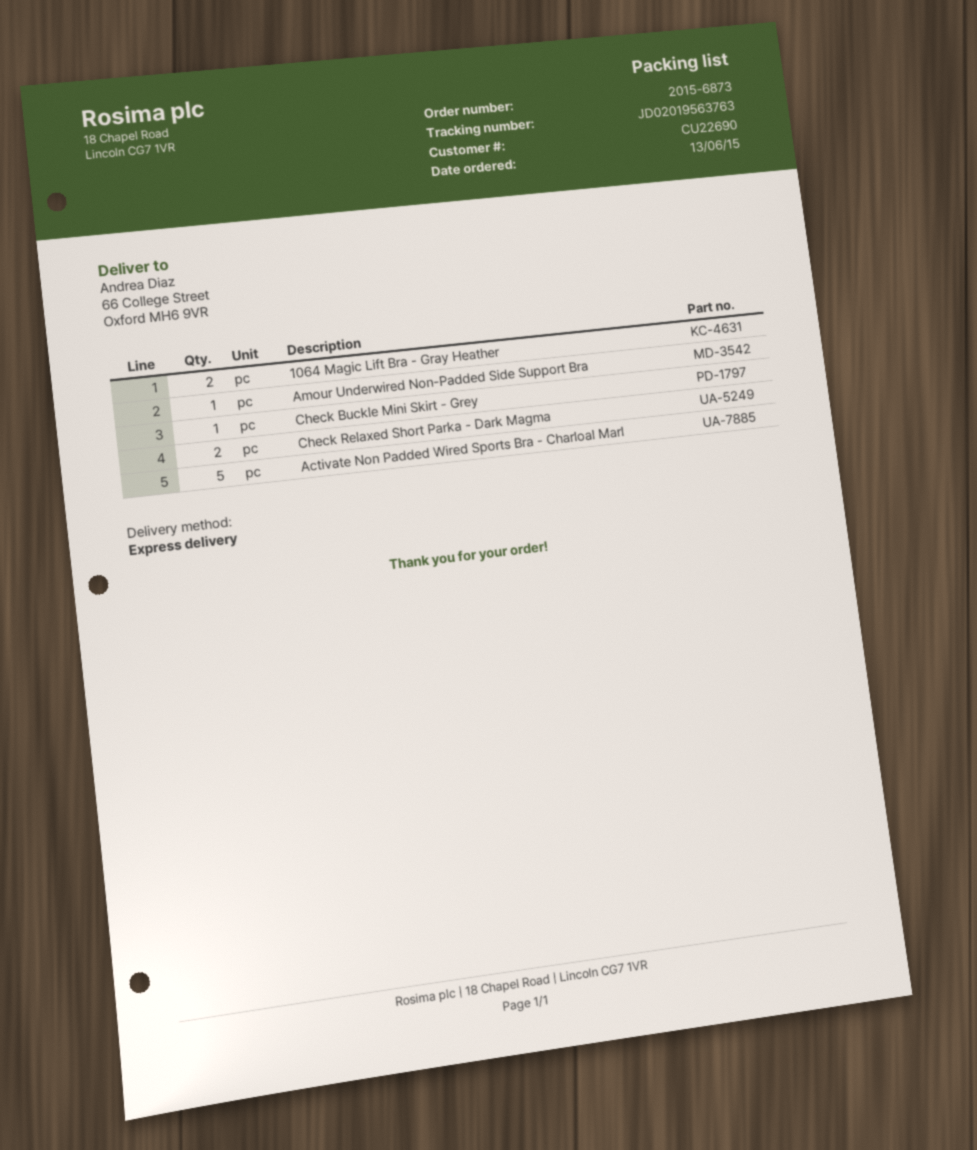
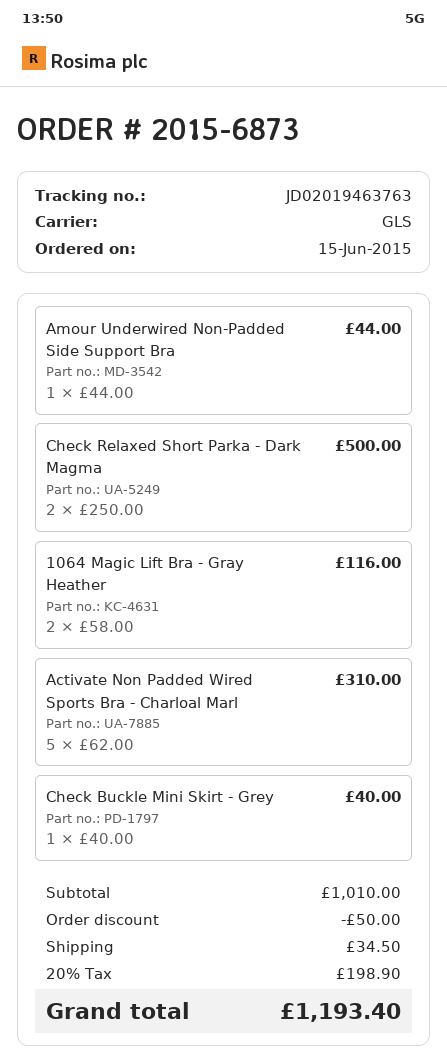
order date: 2015-06-13 -> 2015-06-15
shipping method: express -> GLS
tracking number: JD02019563763 -> JD02019463763

